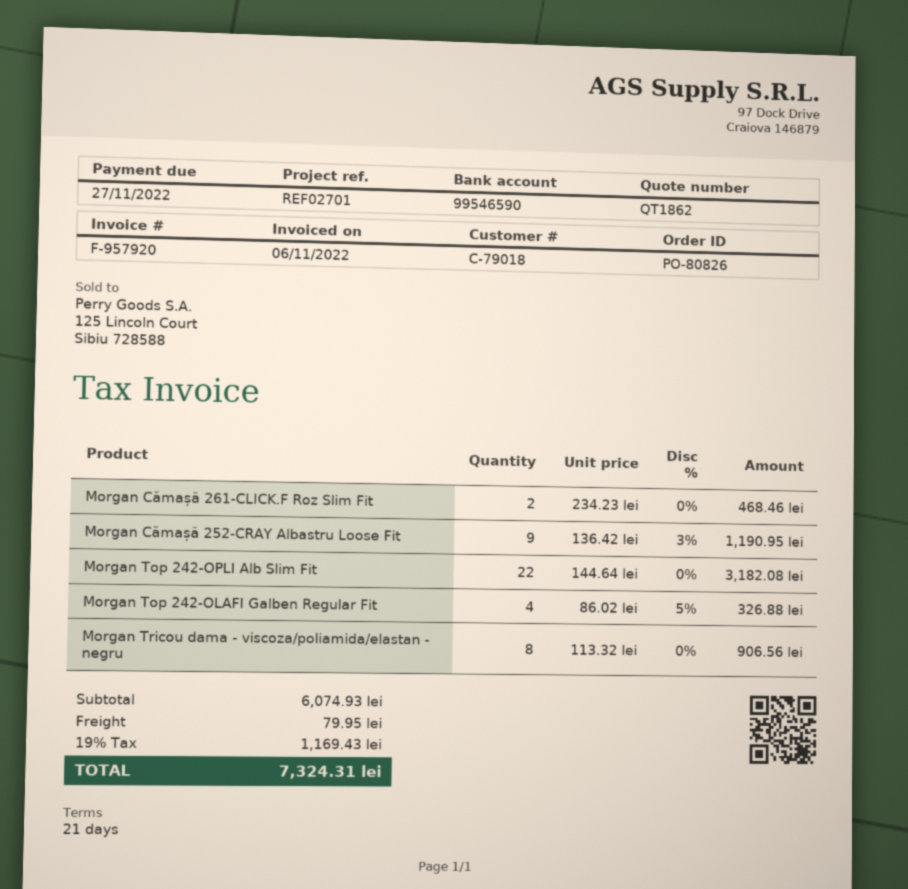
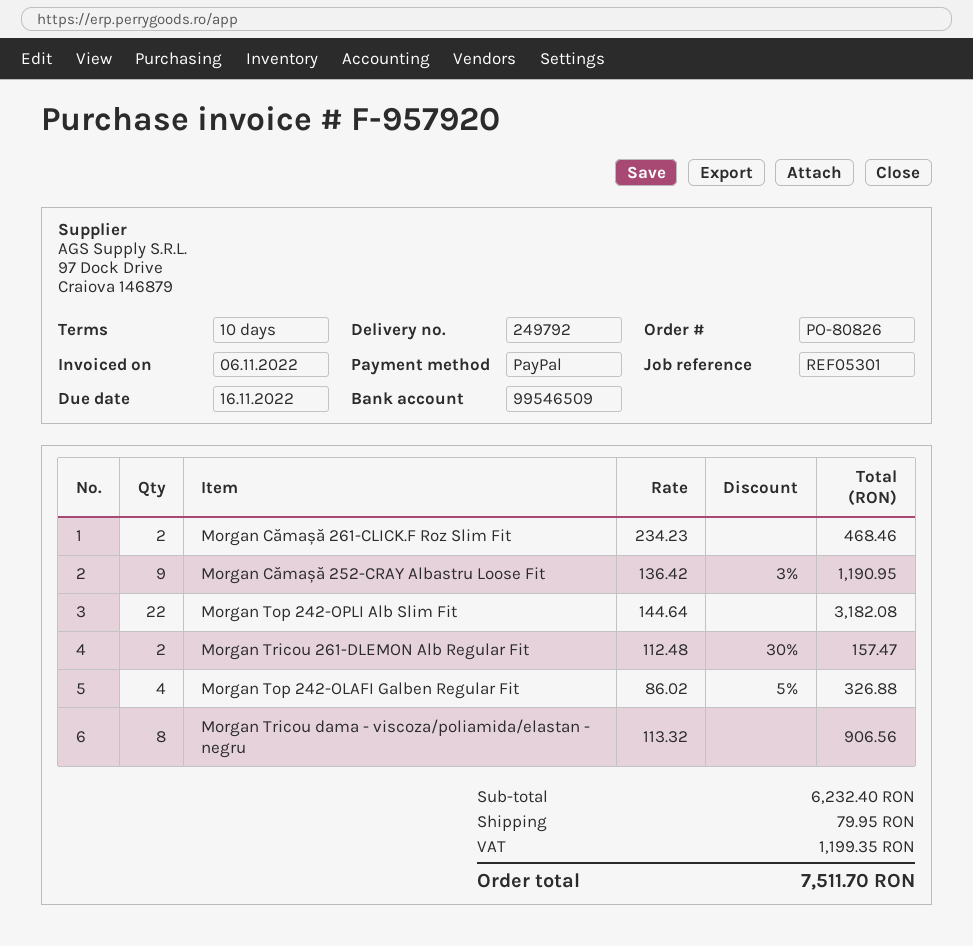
payment terms: 21 days -> 10 days
due date: 2022-11-27 -> 2022-11-16
reference: REF02701 -> REF05301
bank account: 99546590 -> 99546509
Morgan Tricou 261-DLEMON Alb Regular Fit: none -> 2 x 112.48 - 30% = 157.47
subtotal: 6074.93 -> 6232.40
tax: 1169.43 -> 1199.35
total: 7324.31 -> 7511.70

